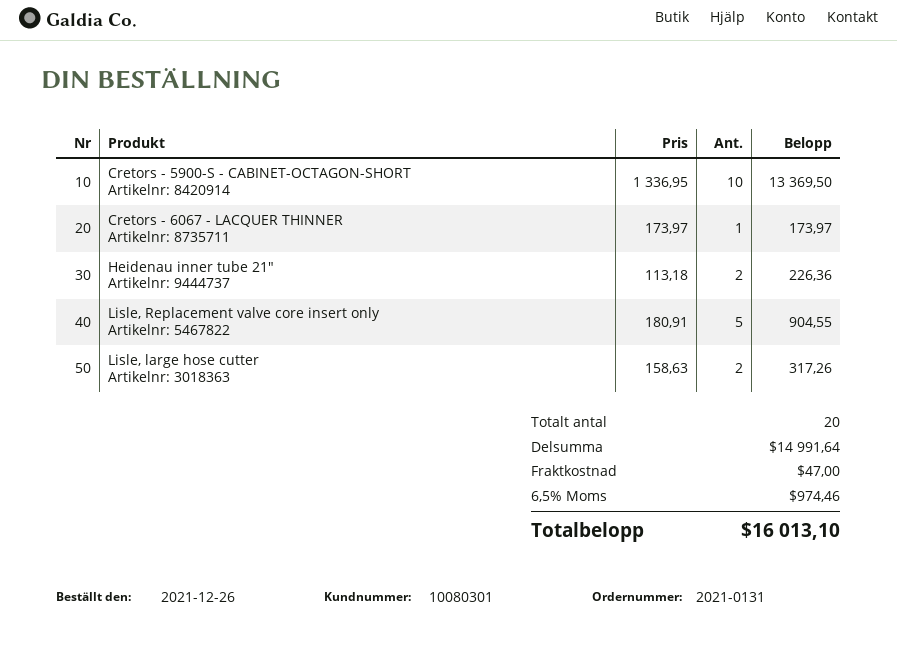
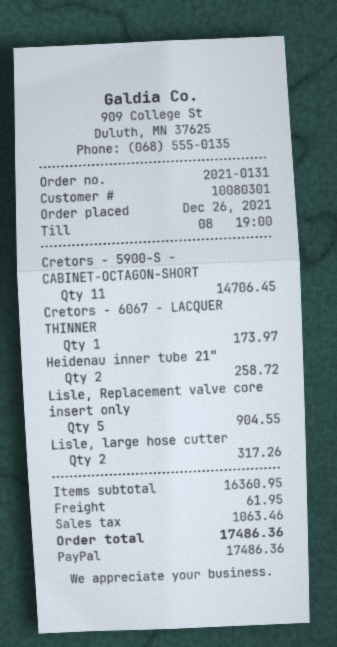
Cretors - 5900-S - CABINET-OCTAGON-SHORT: 10 for 13369.50 -> 11 for 14706.45
Heidenau inner tube 21": 2 for 226.36 -> 2 for 258.72
subtotal: 14991.64 -> 16360.95
shipping: 47.00 -> 61.95
tax: 974.46 -> 1063.46
total: 16013.10 -> 17486.36

